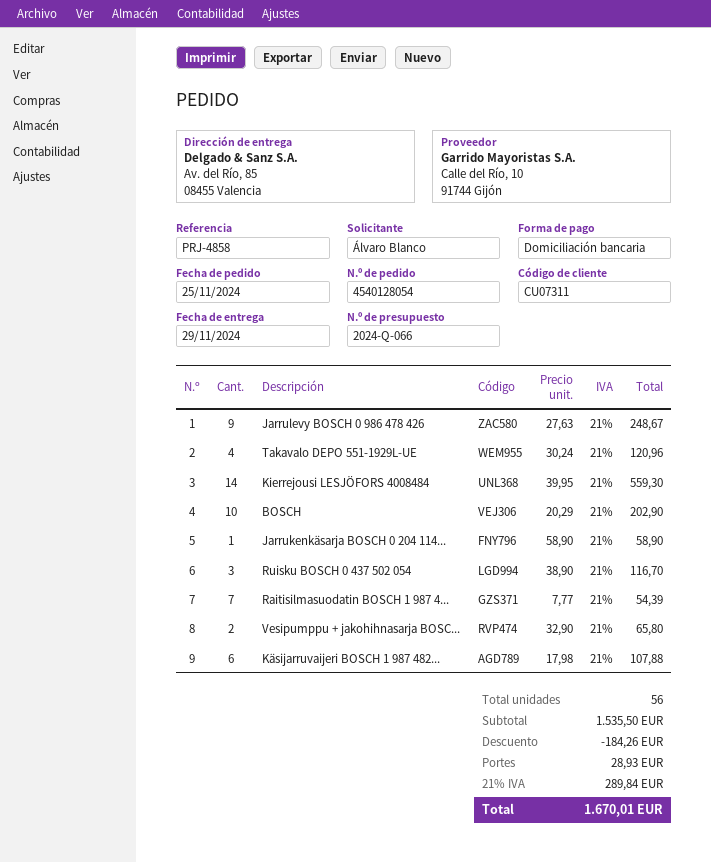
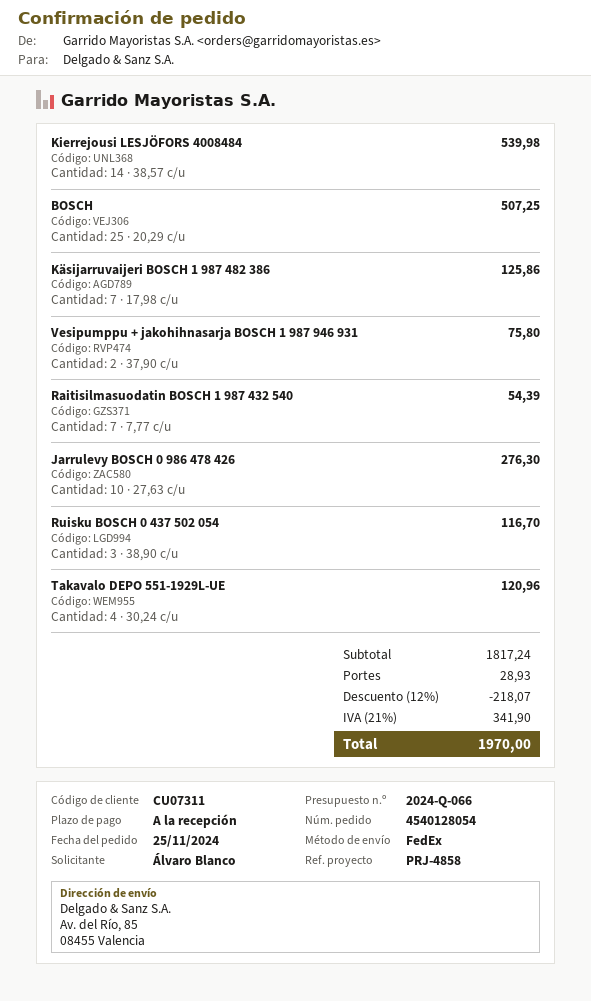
Jarrulevy BOSCH 0 986 478 426: 9 x 27.63 = 248.67 -> 10 x 27.63 = 276.30
Kierrejousi LESJÖFORS 4008484: 14 x 39.95 = 559.30 -> 14 x 38.57 = 539.98
BOSCH: 10 x 20.29 = 202.90 -> 25 x 20.29 = 507.25
Jarrukenkäsarja BOSCH 0 204 114...: 1 x 58.90 = 58.90 -> none
Vesipumppu + jakohihnasarja BOSC...: 2 x 32.90 = 65.80 -> 2 x 37.90 = 75.80
Käsijarruvaijeri BOSCH 1 987 482...: 6 x 17.98 = 107.88 -> 7 x 17.98 = 125.86
subtotal: 1535.50 -> 1817.24
discount: 184.26 -> 218.07
tax: 21% = 289.84 -> 21% = 341.90
total: 1670.01 -> 1970.00

